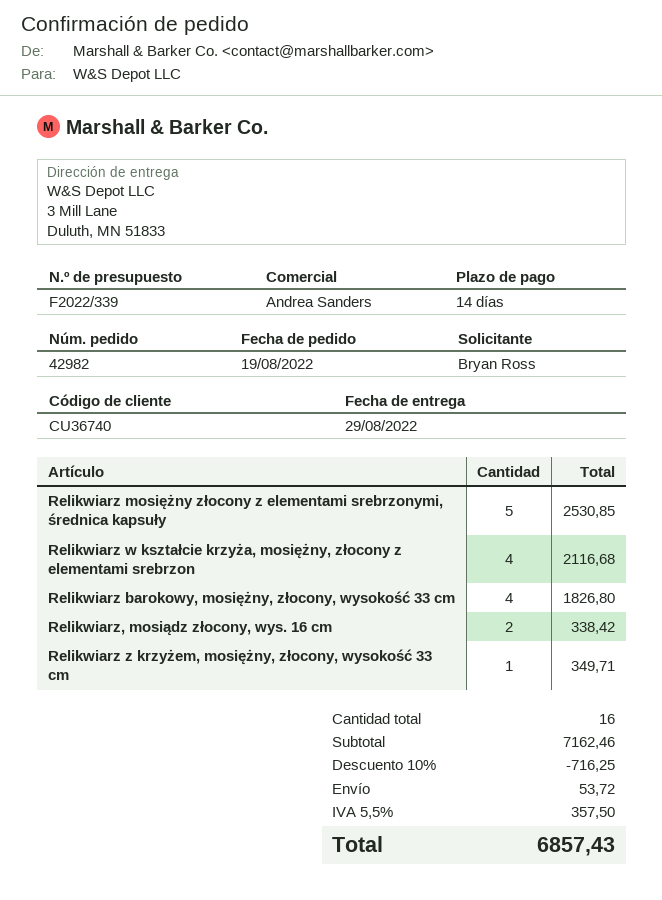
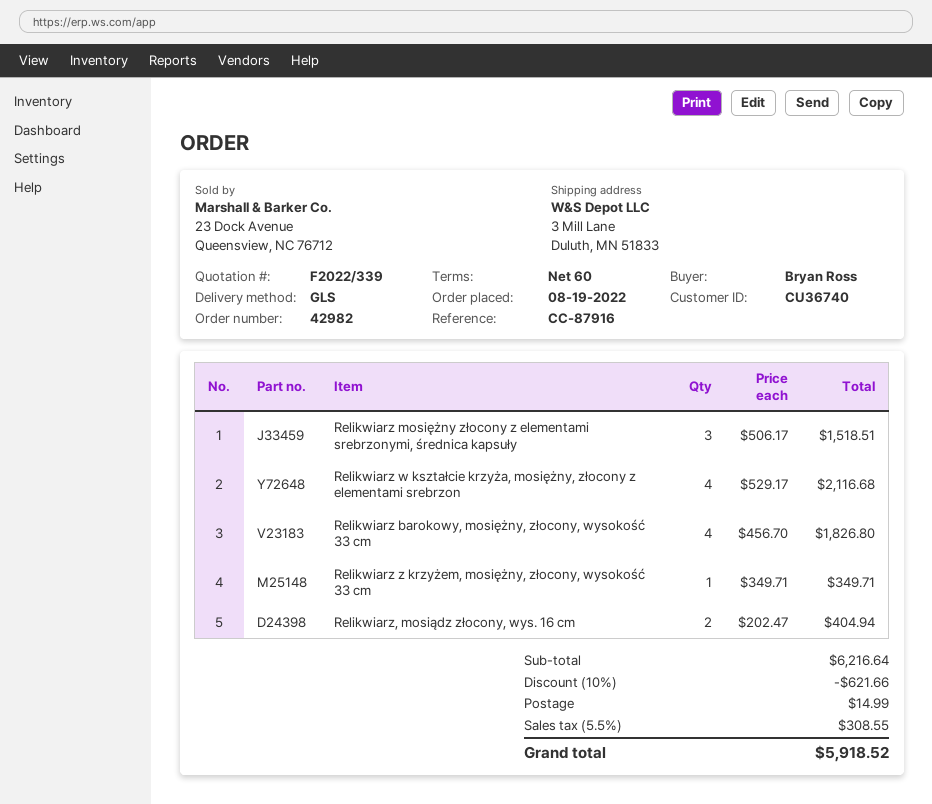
payment terms: 14 days -> 60 days
Relikwiarz mosiężny złocony z elementami srebrzonymi, średnica kapsuły: 5 for 2530.85 -> 3 for 1518.51
Relikwiarz, mosiądz złocony, wys. 16 cm: 2 for 338.42 -> 2 for 404.94
subtotal: 7162.46 -> 6216.64
discount: 10% = 716.25 -> 10% = 621.66
shipping: 53.72 -> 14.99
tax: 5.5% = 357.50 -> 5.5% = 308.55
total: 6857.43 -> 5918.52

